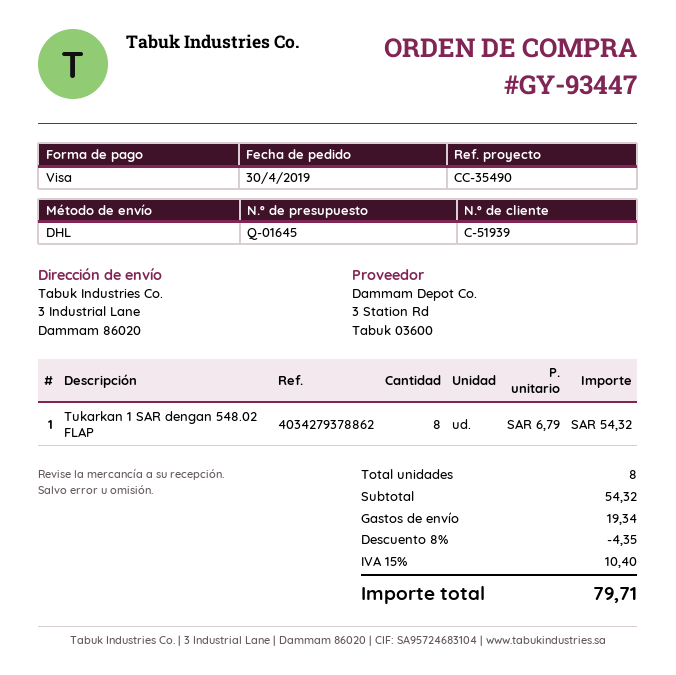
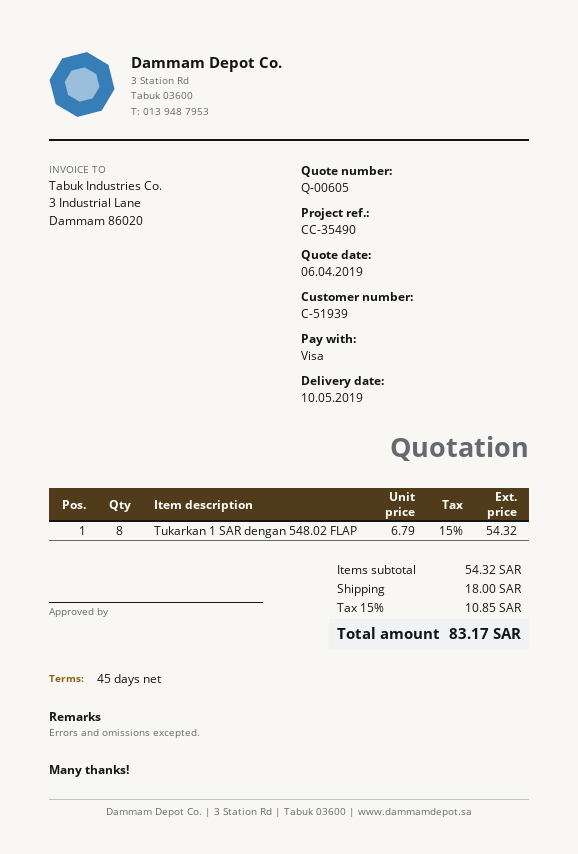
quote number: Q-01645 -> Q-00605
discount: 8% = 4.35 -> none
shipping: 19.34 -> 18.00
tax: 15% = 10.40 -> 15% = 10.85
total: 79.71 -> 83.17

